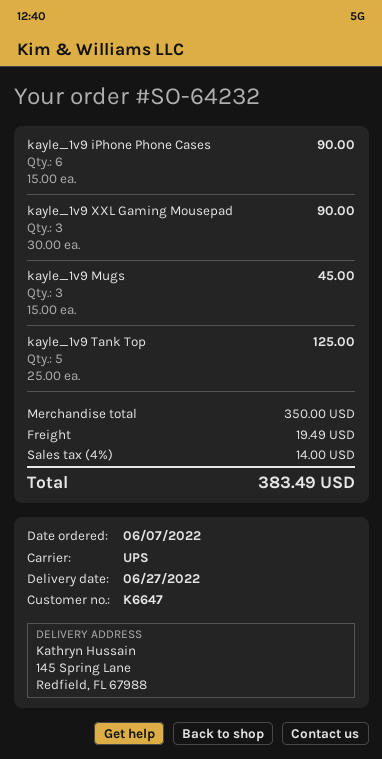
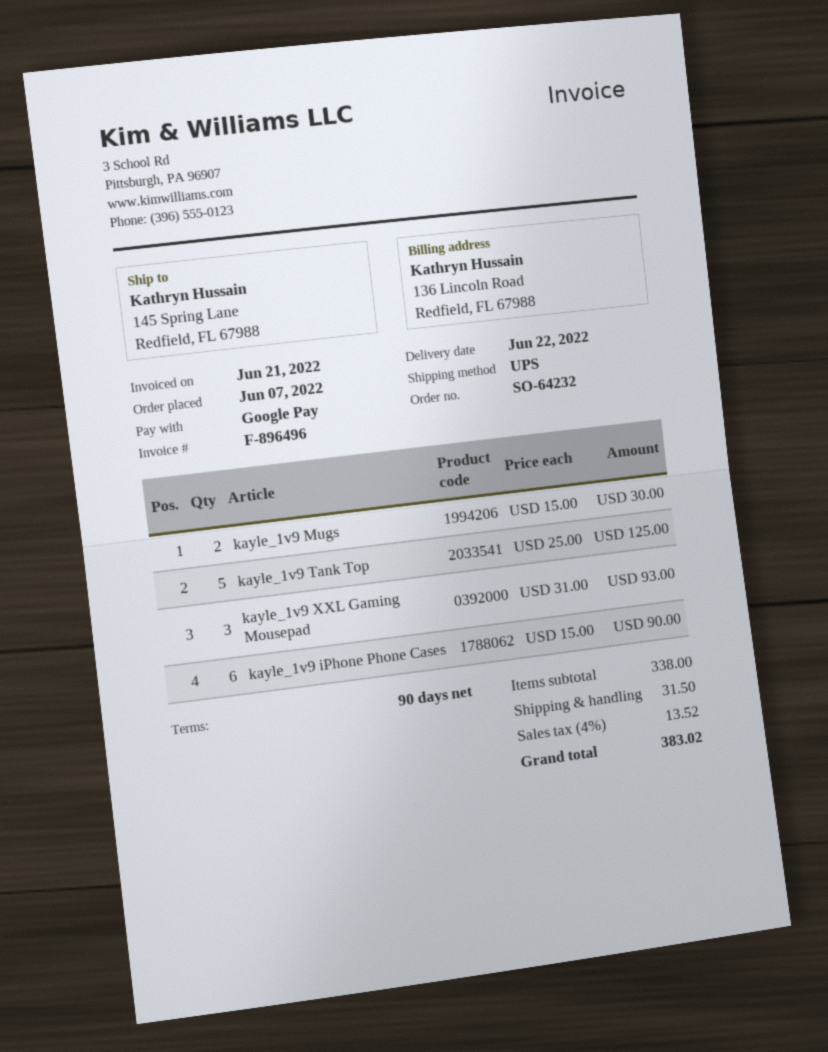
delivery date: 2022-06-27 -> 2022-06-22
kayle_1v9 XXL Gaming Mousepad: 3 x 30.00 = 90.00 -> 3 x 31.00 = 93.00
kayle_1v9 Mugs: 3 x 15.00 = 45.00 -> 2 x 15.00 = 30.00
subtotal: 350.00 -> 338.00
shipping: 19.49 -> 31.50
tax: 4% = 14.00 -> 4% = 13.52
total: 383.49 -> 383.02

